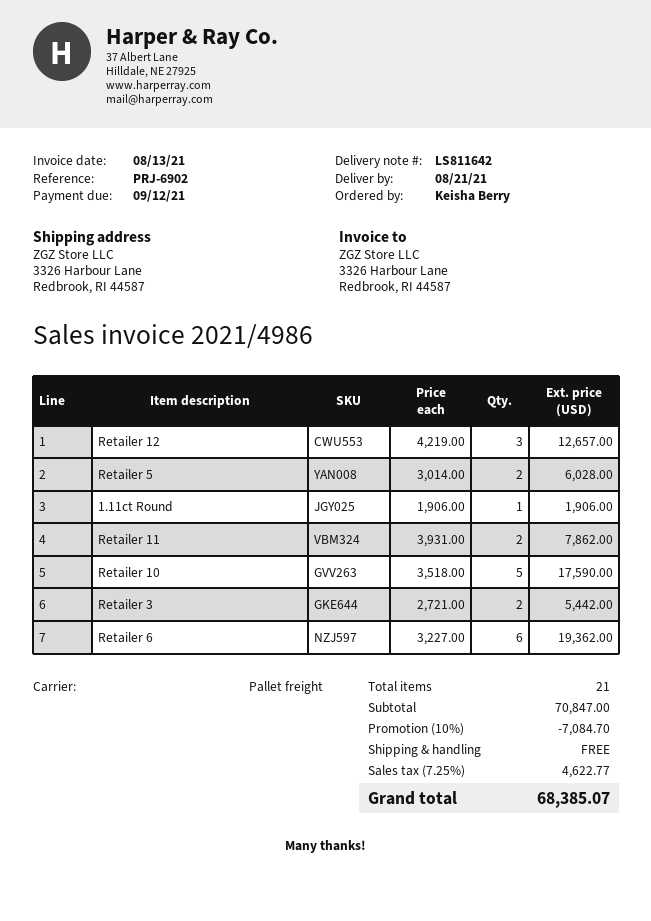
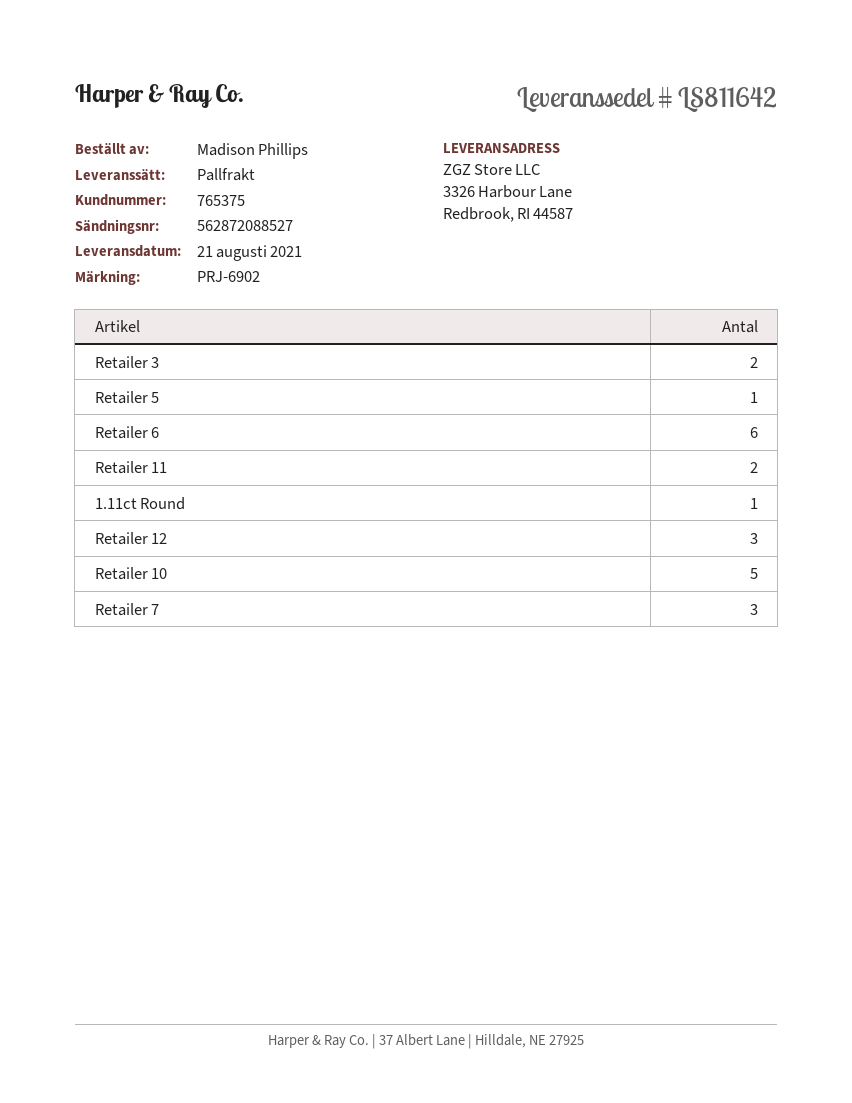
ordered by: Keisha Berry -> Madison Phillips
Retailer 5: 2 -> 1
Retailer 7: none -> 3

